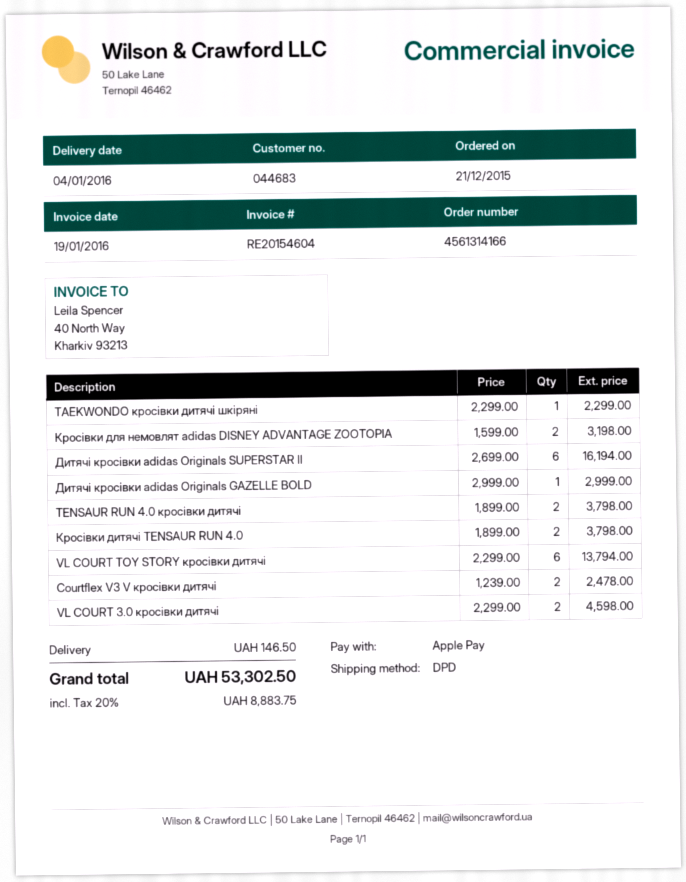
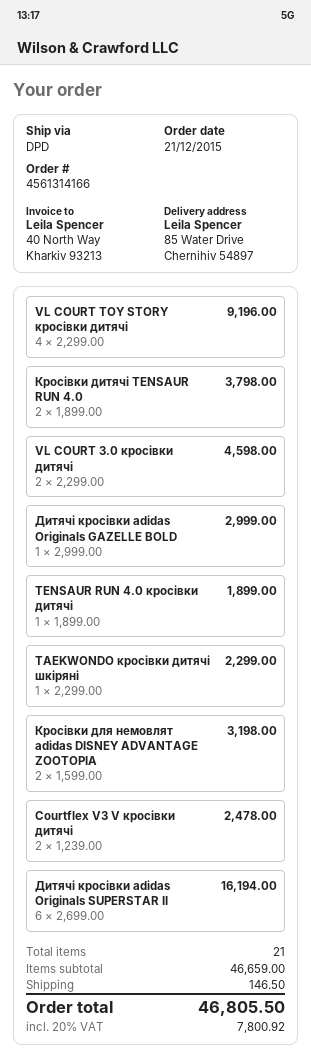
TENSAUR RUN 4.0 кросівки дитячі: 2 x 1899.00 = 3798.00 -> 1 x 1899.00 = 1899.00
VL COURT TOY STORY кросівки дитячі: 6 x 2299.00 = 13794.00 -> 4 x 2299.00 = 9196.00
tax: 20% = 8883.75 -> 20% = 7800.92
total: 53302.50 -> 46805.50

